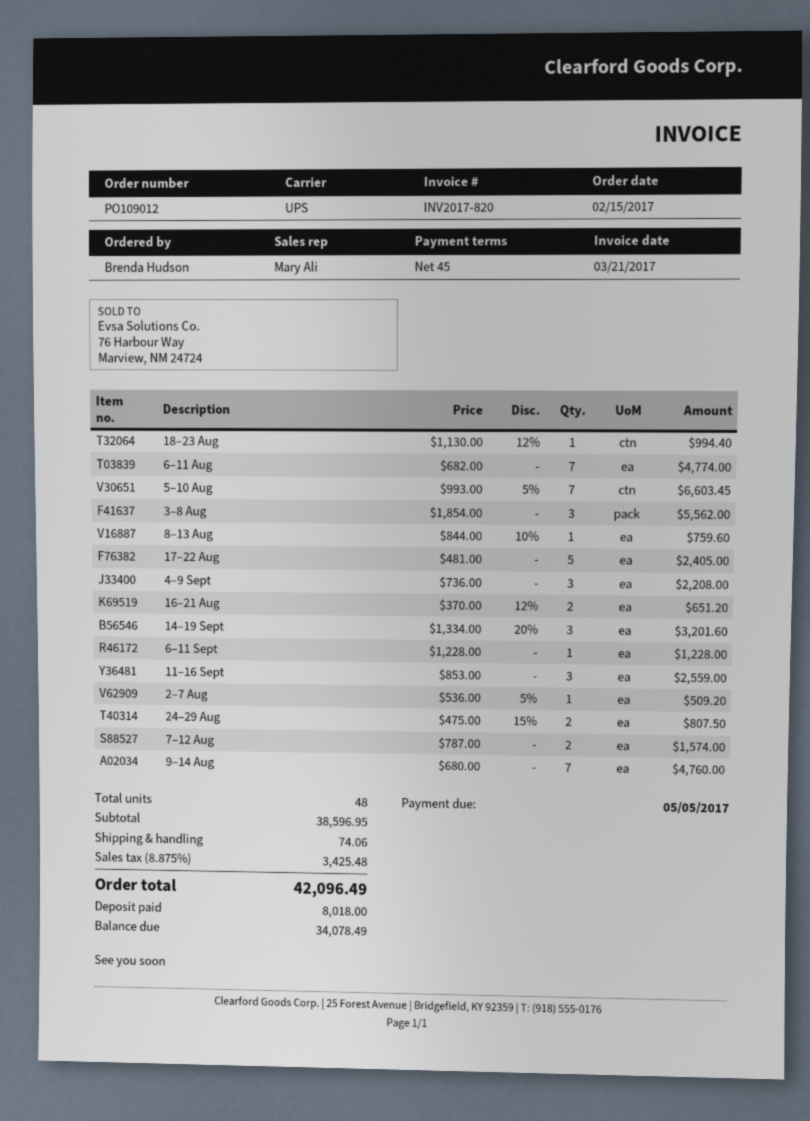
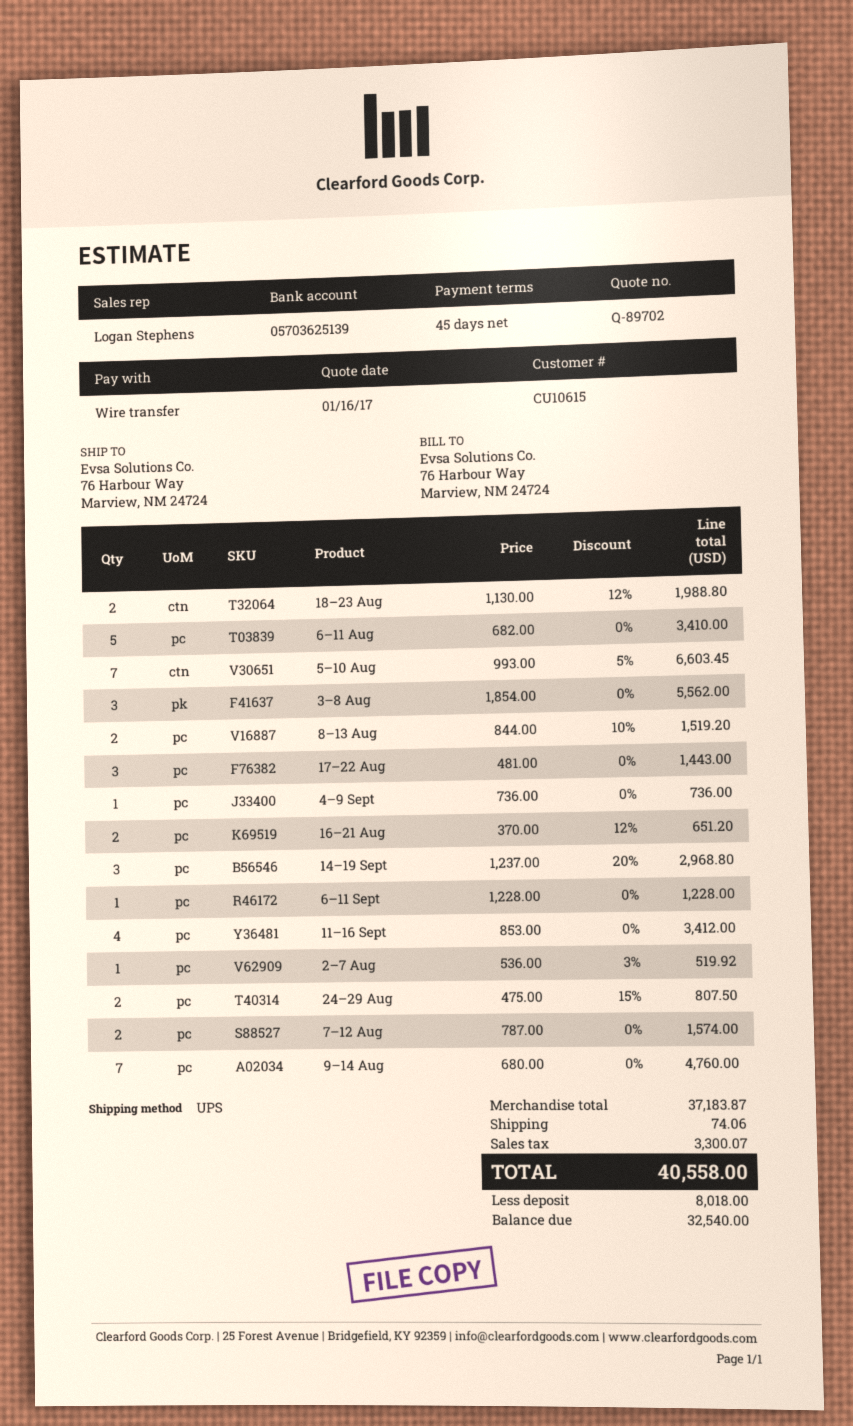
sales rep: Mary Ali -> Logan Stephens
18–23 Aug: 1 x 1130.00 - 12% = 994.40 -> 2 x 1130.00 - 12% = 1988.80
6–11 Aug: 7 x 682.00 = 4774.00 -> 5 x 682.00 = 3410.00
8–13 Aug: 1 x 844.00 - 10% = 759.60 -> 2 x 844.00 - 10% = 1519.20
17–22 Aug: 5 x 481.00 = 2405.00 -> 3 x 481.00 = 1443.00
4–9 Sept: 3 x 736.00 = 2208.00 -> 1 x 736.00 = 736.00
14–19 Sept: 3 x 1334.00 - 20% = 3201.60 -> 3 x 1237.00 - 20% = 2968.80
11–16 Sept: 3 x 853.00 = 2559.00 -> 4 x 853.00 = 3412.00
2–7 Aug: 1 x 536.00 - 5% = 509.20 -> 1 x 536.00 - 3% = 519.92
subtotal: 38596.95 -> 37183.87
tax: 3425.48 -> 3300.07
total: 42096.49 -> 40558.00
balance: 34078.49 -> 32540.00

